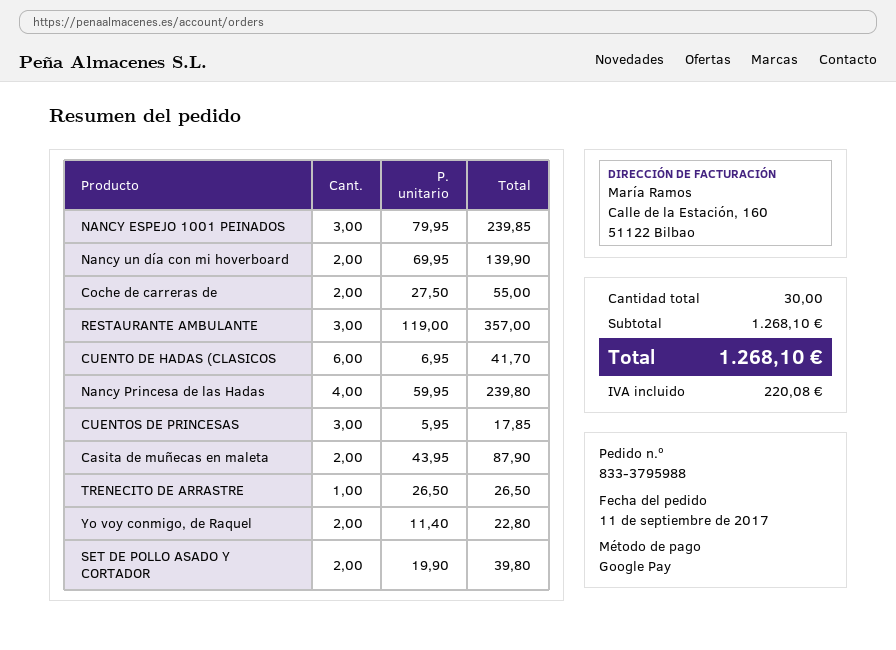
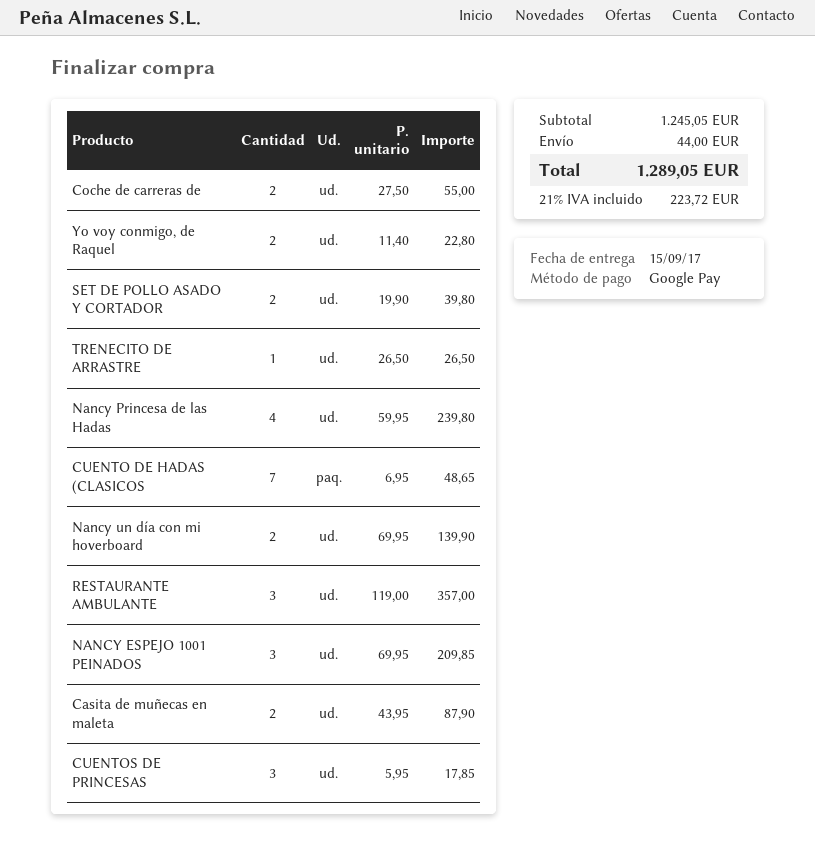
NANCY ESPEJO 1001 PEINADOS: 3 x 79.95 = 239.85 -> 3 x 69.95 = 209.85
CUENTO DE HADAS (CLASICOS: 6 x 6.95 = 41.70 -> 7 x 6.95 = 48.65
subtotal: 1268.10 -> 1245.05
shipping: none -> 44.00
tax: 220.08 -> 223.72
total: 1268.10 -> 1289.05

